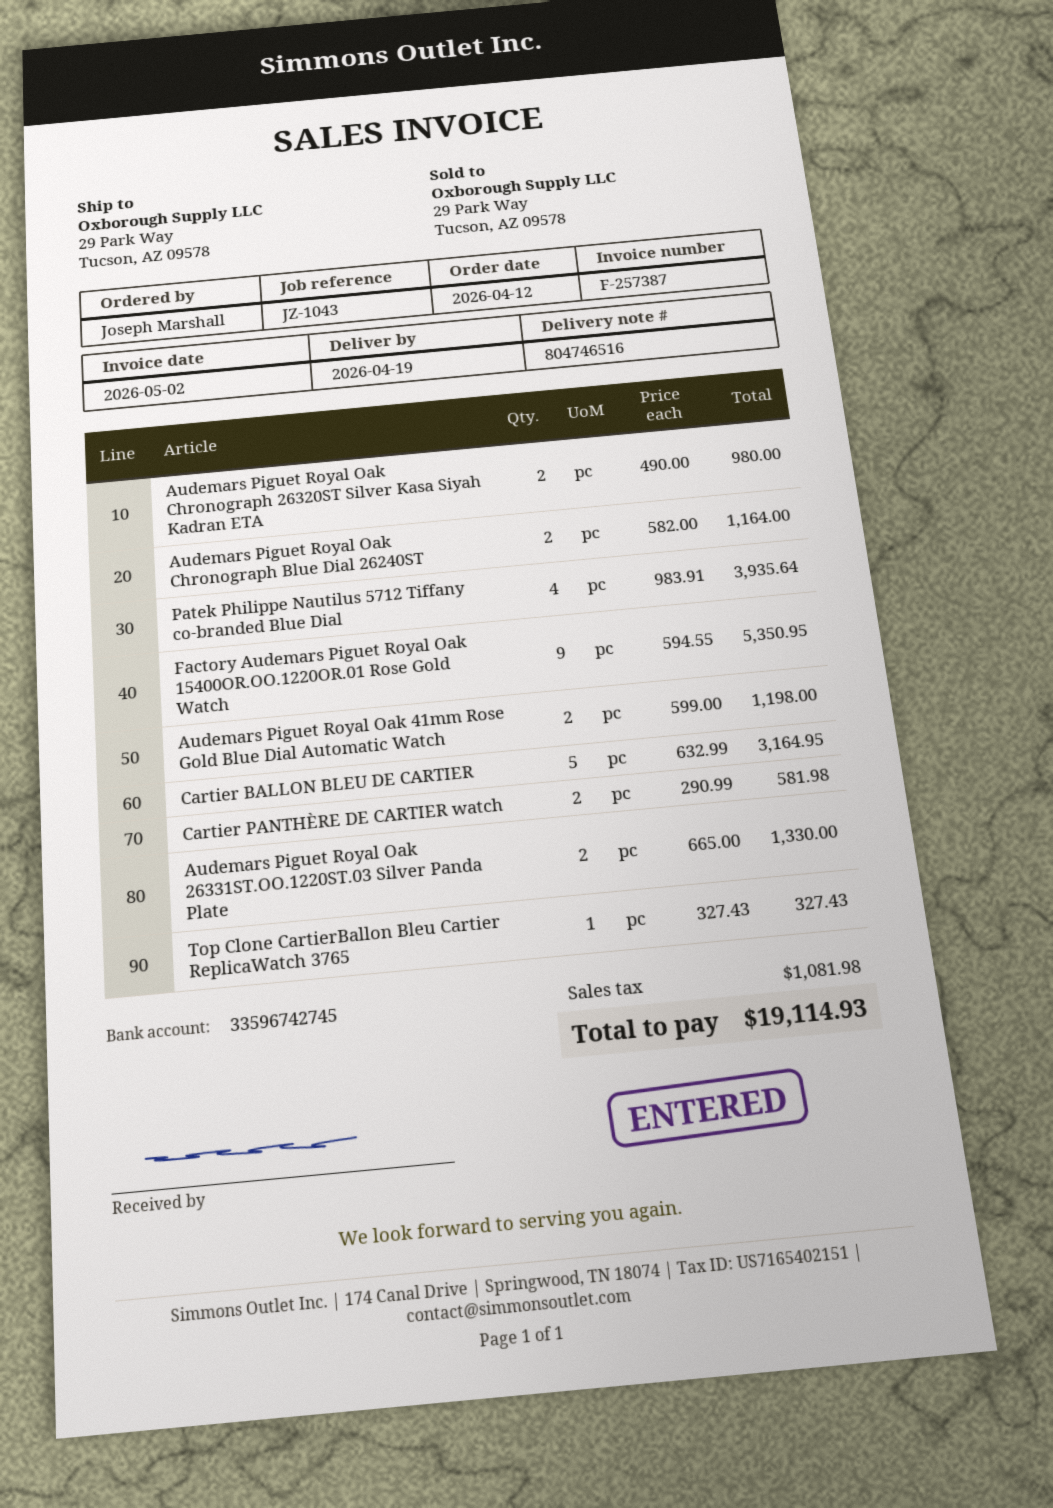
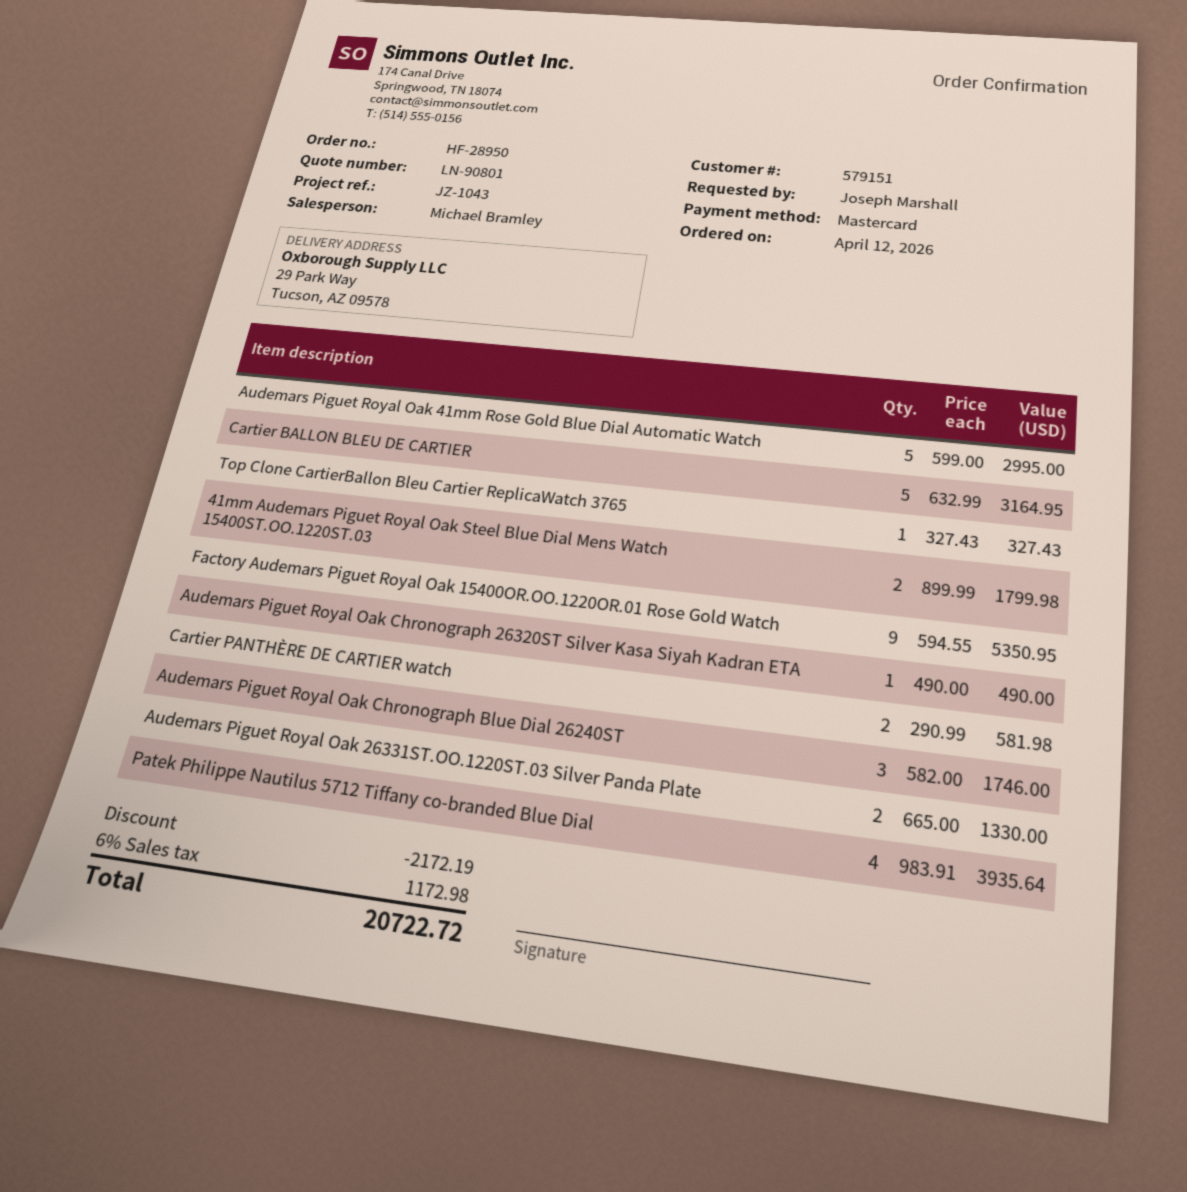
Audemars Piguet Royal Oak Chronograph 26320ST Silver Kasa Siyah Kadran ETA: 2 x 490.00 = 980.00 -> 1 x 490.00 = 490.00
Audemars Piguet Royal Oak Chronograph Blue Dial 26240ST: 2 x 582.00 = 1164.00 -> 3 x 582.00 = 1746.00
Audemars Piguet Royal Oak 41mm Rose Gold Blue Dial Automatic Watch: 2 x 599.00 = 1198.00 -> 5 x 599.00 = 2995.00
41mm Audemars Piguet Royal Oak Steel Blue Dial Mens Watch 15400ST.OO.1220ST.03: none -> 2 x 899.99 = 1799.98
discount: none -> 2172.19
tax: 1081.98 -> 1172.98
total: 19114.93 -> 20722.72

